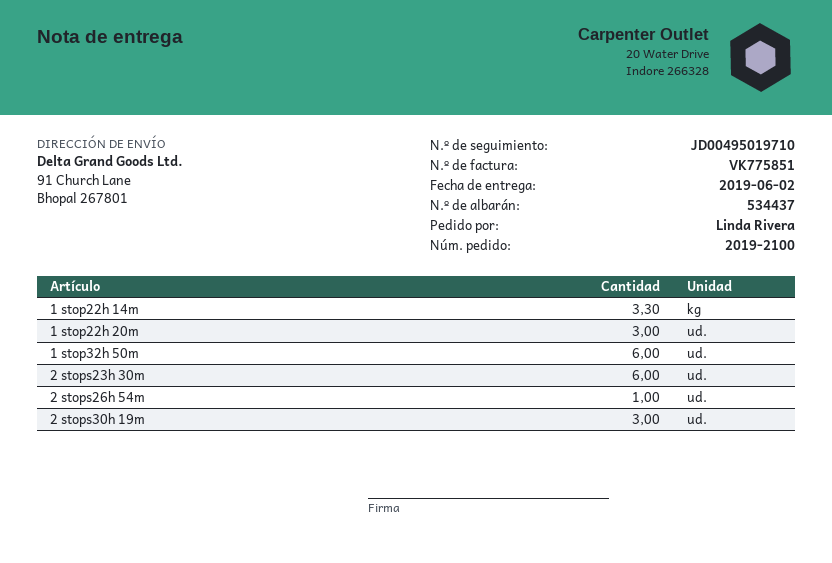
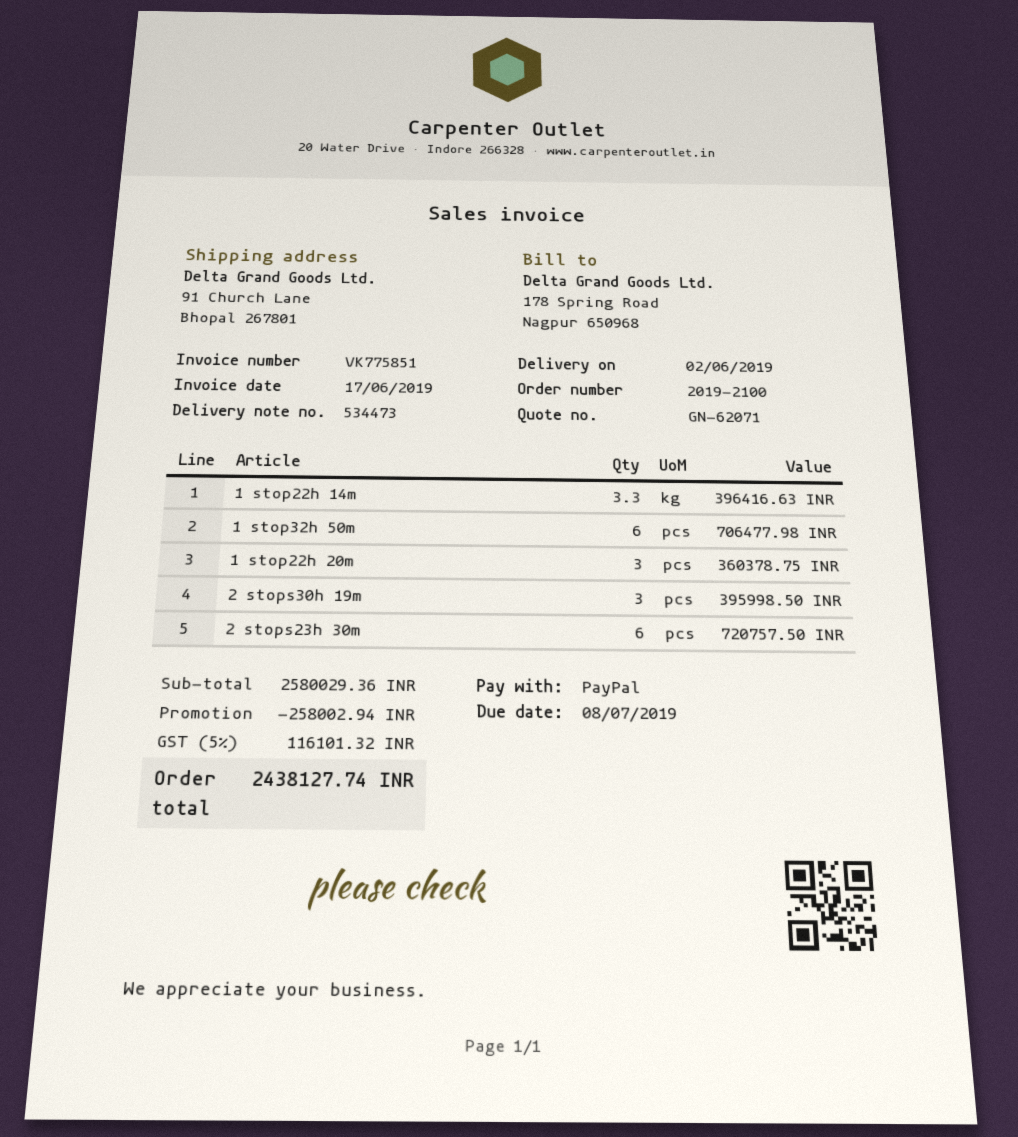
delivery note number: 534437 -> 534473
2 stops26h 54m: 1 -> none

